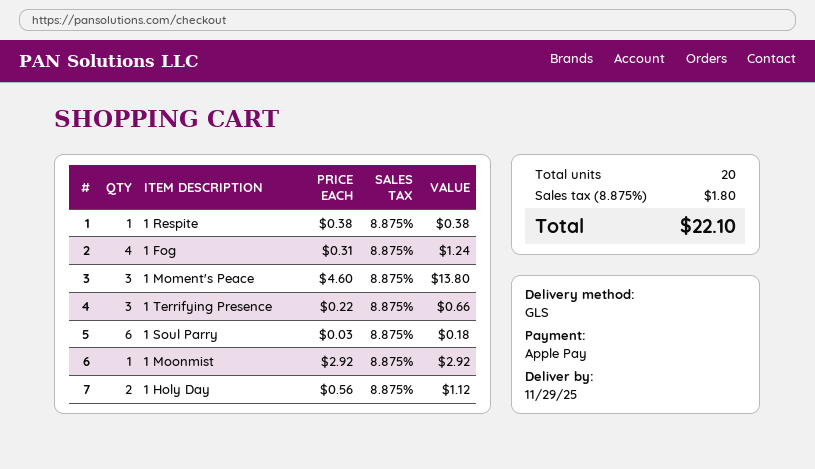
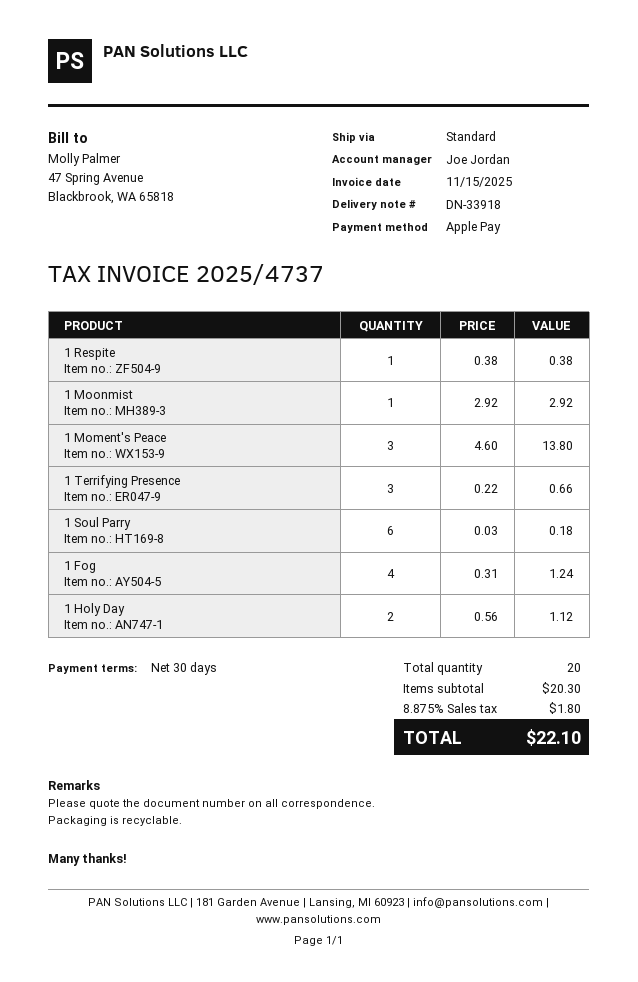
shipping method: GLS -> standard

